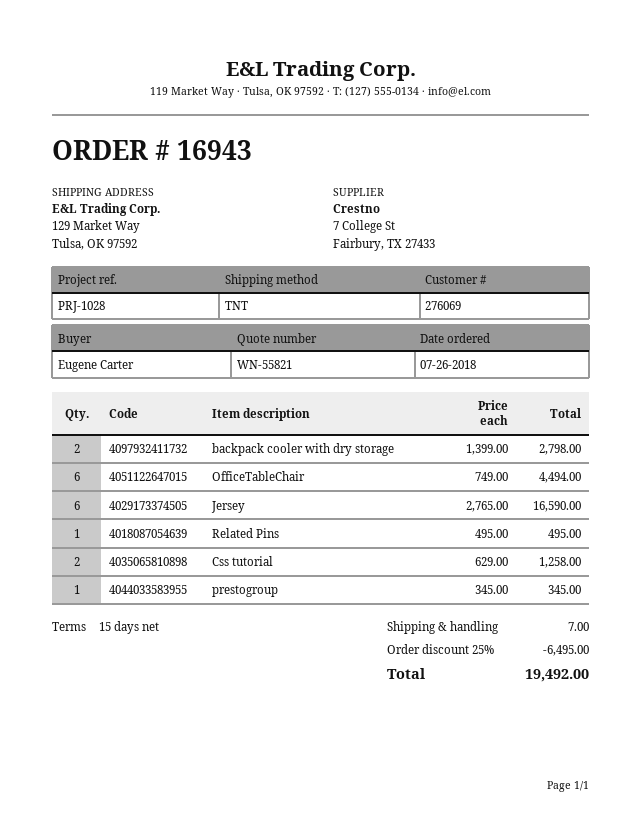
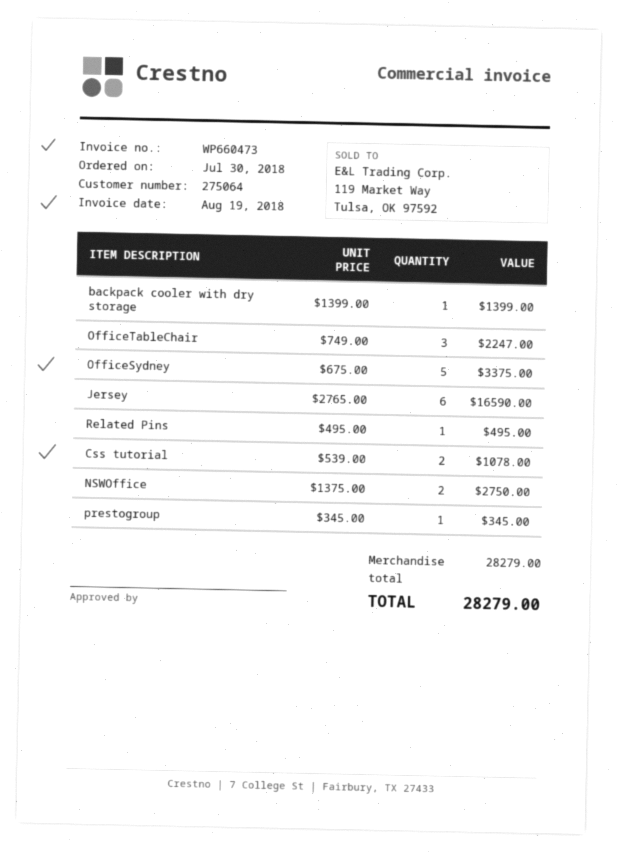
order date: 2018-07-26 -> 2018-07-30
customer number: 276069 -> 275064
backpack cooler with dry storage: 2 x 1399.00 = 2798.00 -> 1 x 1399.00 = 1399.00
OfficeTableChair: 6 x 749.00 = 4494.00 -> 3 x 749.00 = 2247.00
Css tutorial: 2 x 629.00 = 1258.00 -> 2 x 539.00 = 1078.00
OfficeSydney: none -> 5 x 675.00 = 3375.00
NSWOffice: none -> 2 x 1375.00 = 2750.00
discount: 25% = 6495.00 -> none
shipping: 7.00 -> none
total: 19492.00 -> 28279.00

